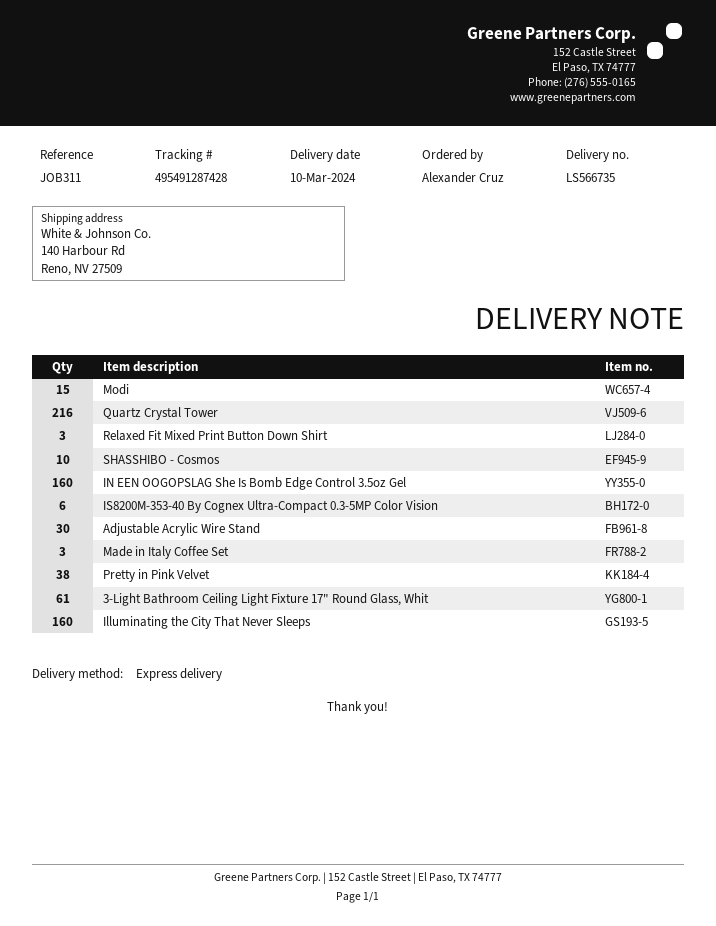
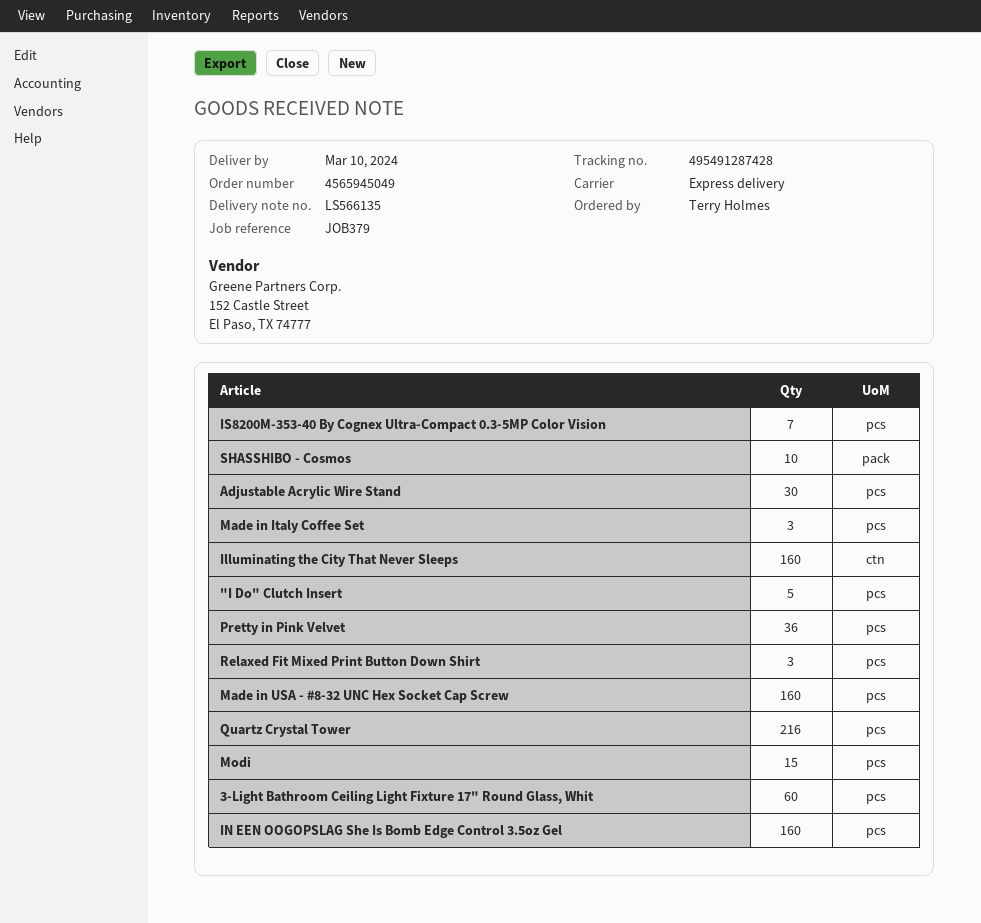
delivery note number: LS566735 -> LS566135
reference: JOB311 -> JOB379
ordered by: Alexander Cruz -> Terry Holmes
IS8200M-353-40 By Cognex Ultra-Compact 0.3-5MP Color Vision: 6 -> 7
Pretty in Pink Velvet: 38 -> 36
3-Light Bathroom Ceiling Light Fixture 17" Round Glass, Whit: 61 -> 60
"I Do" Clutch Insert: none -> 5
Made in USA - #8-32 UNC Hex Socket Cap Screw: none -> 160

